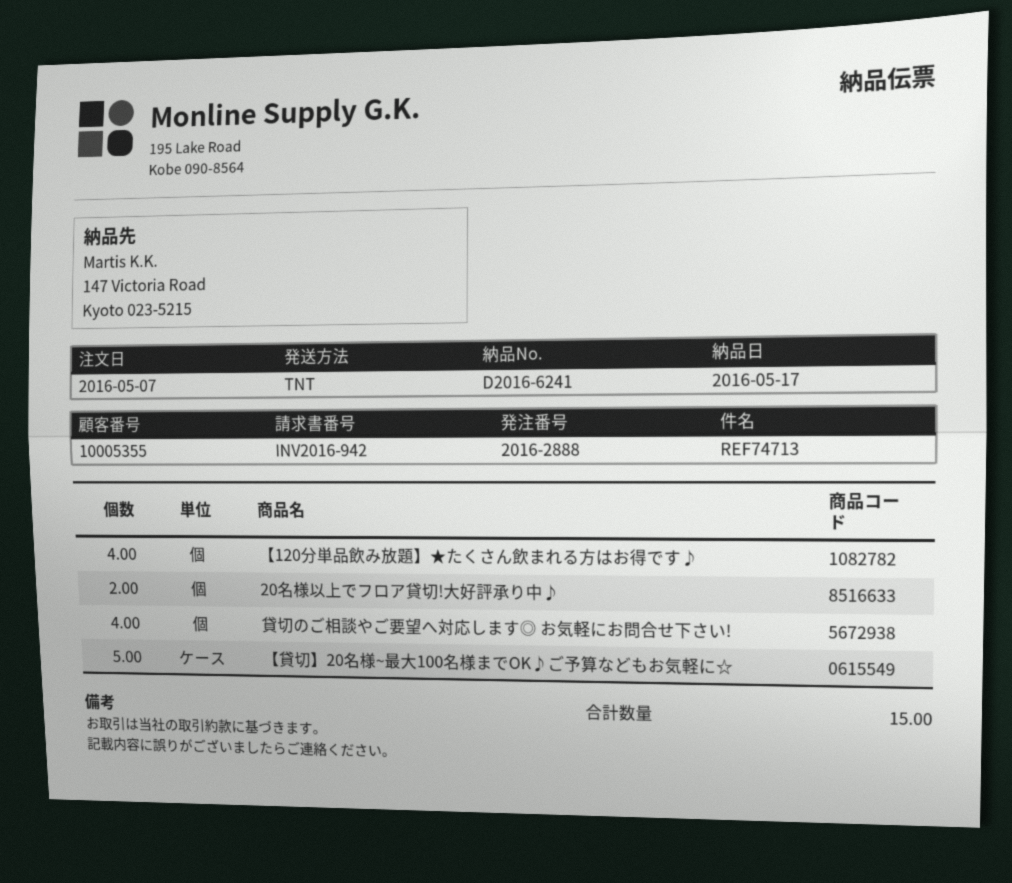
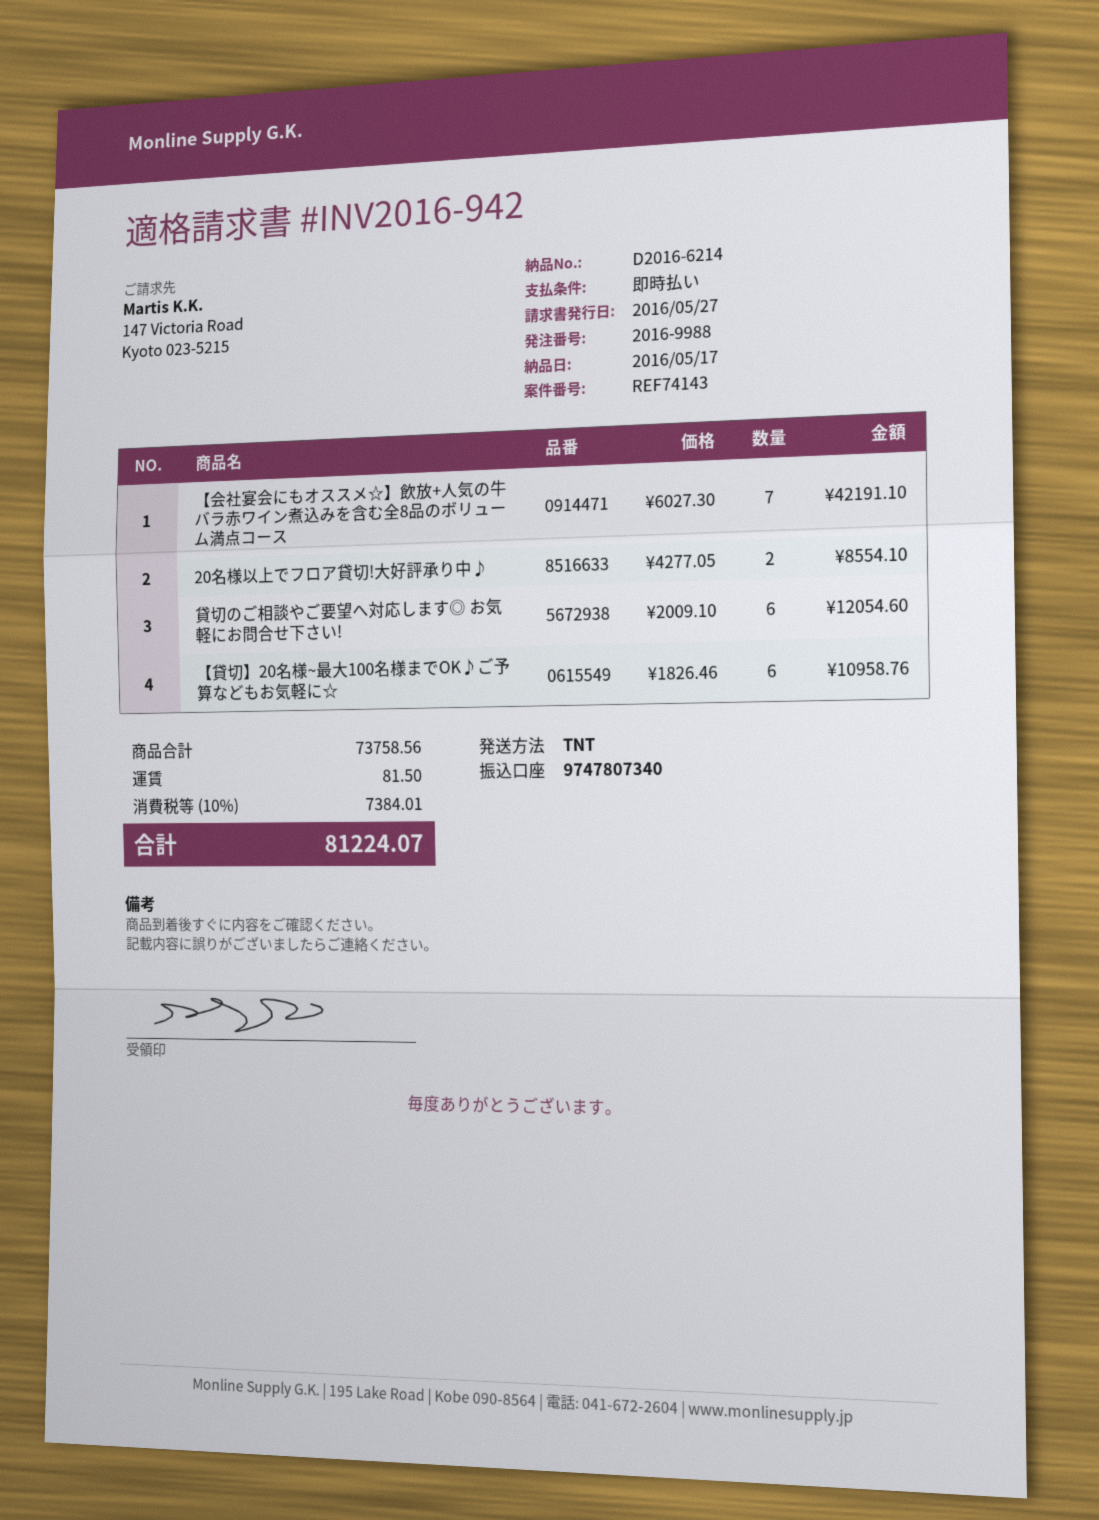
order number: 2016-2888 -> 2016-9988
delivery note number: D2016-6241 -> D2016-6214
reference: REF74713 -> REF74143
【120分単品飲み放題】★たくさん飲まれる方はお得です♪: 4 -> none
貸切のご相談やご要望へ対応します◎ お気軽にお問合せ下さい!: 4 -> 6
【貸切】20名様~最大100名様までOK♪ご予算などもお気軽に☆: 5 -> 6
【会社宴会にもオススメ☆】飲放+人気の牛バラ赤ワイン煮込みを含む全8品のボリューム満点コース: none -> 7

